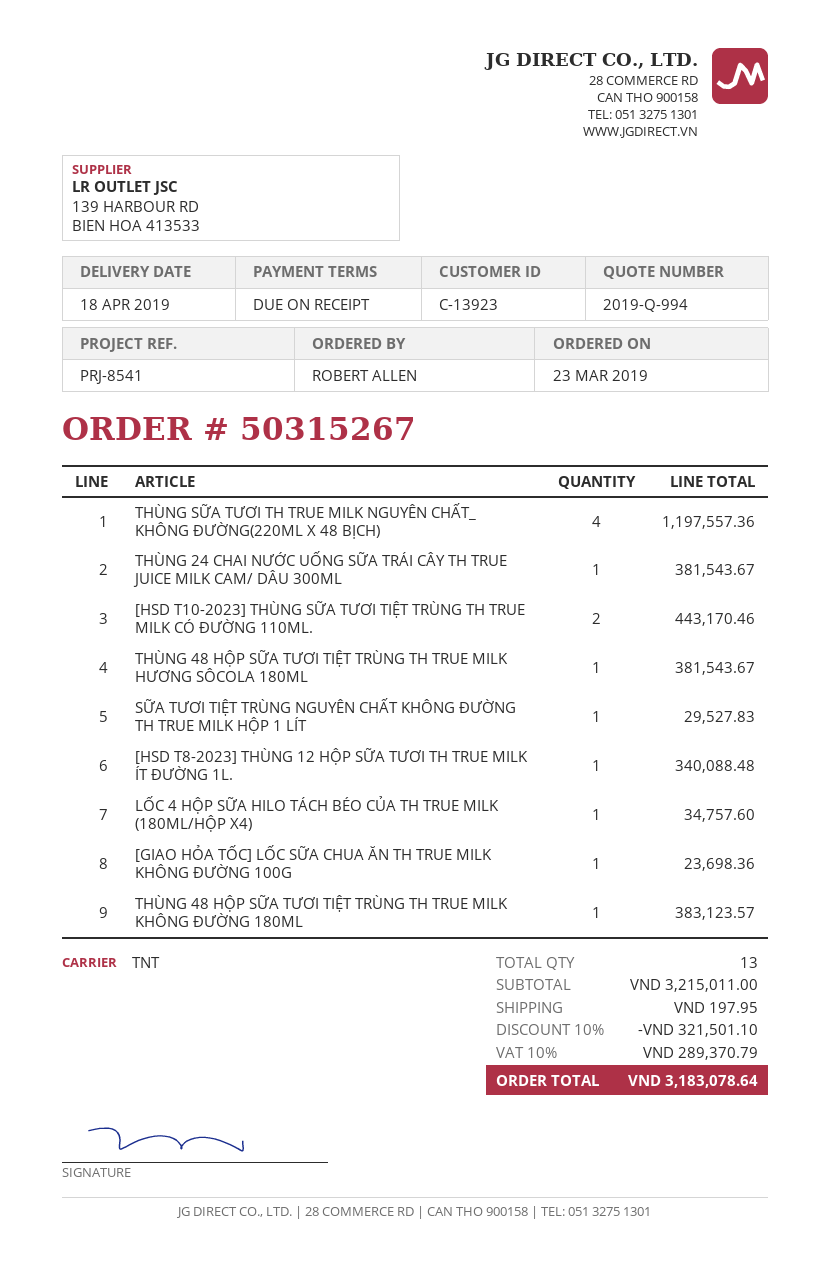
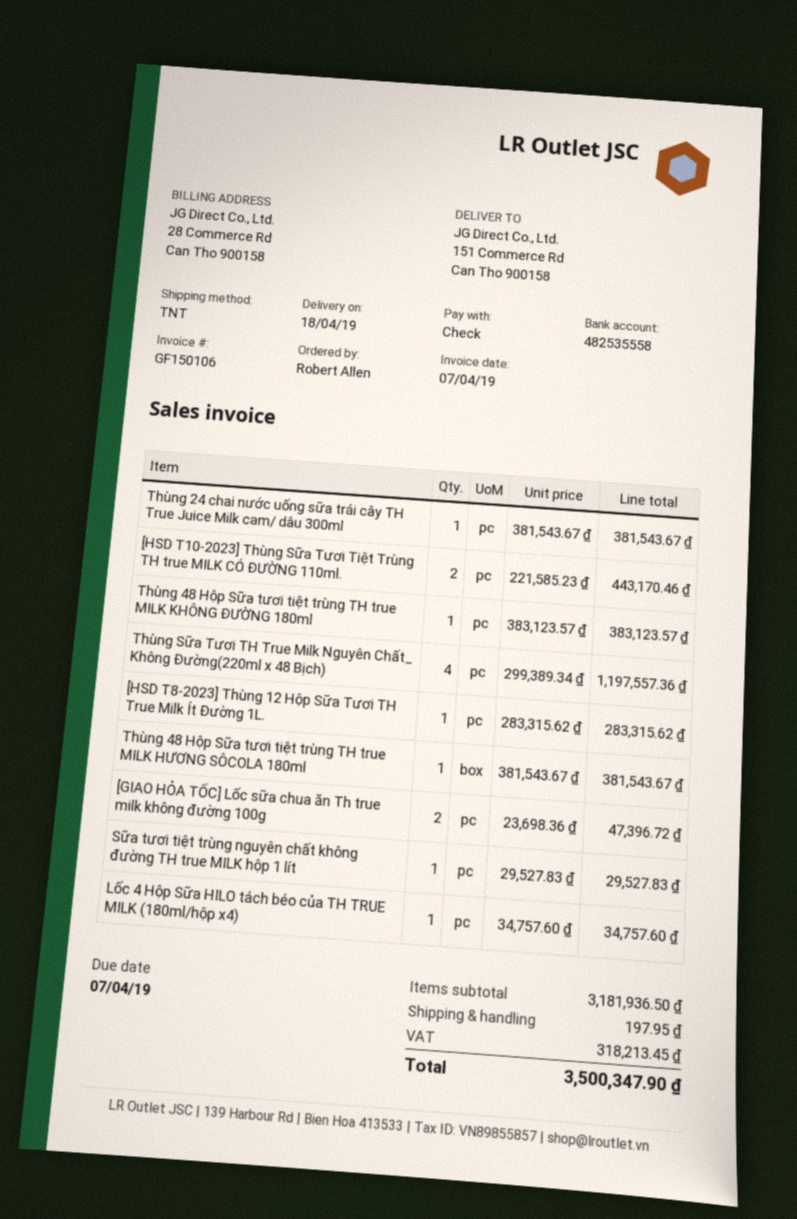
[HSD T8-2023] THÙNG 12 HỘP SỮA TƯƠI TH TRUE MILK ÍT ĐƯỜNG 1L.: 1 for 340088.48 -> 1 for 283315.62
[GIAO HỎA TỐC] LỐC SỮA CHUA ĂN TH TRUE MILK KHÔNG ĐƯỜNG 100G: 1 for 23698.36 -> 2 for 47396.72
subtotal: 3215011.00 -> 3181936.50
discount: 10% = 321501.10 -> none
tax: 289370.79 -> 318213.45
total: 3183078.64 -> 3500347.90

